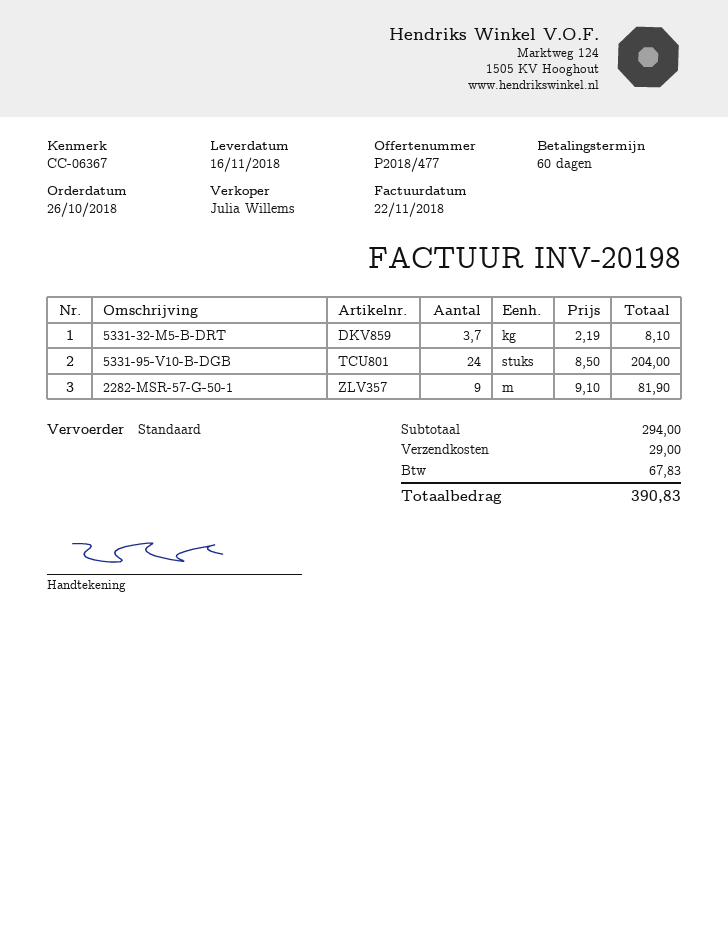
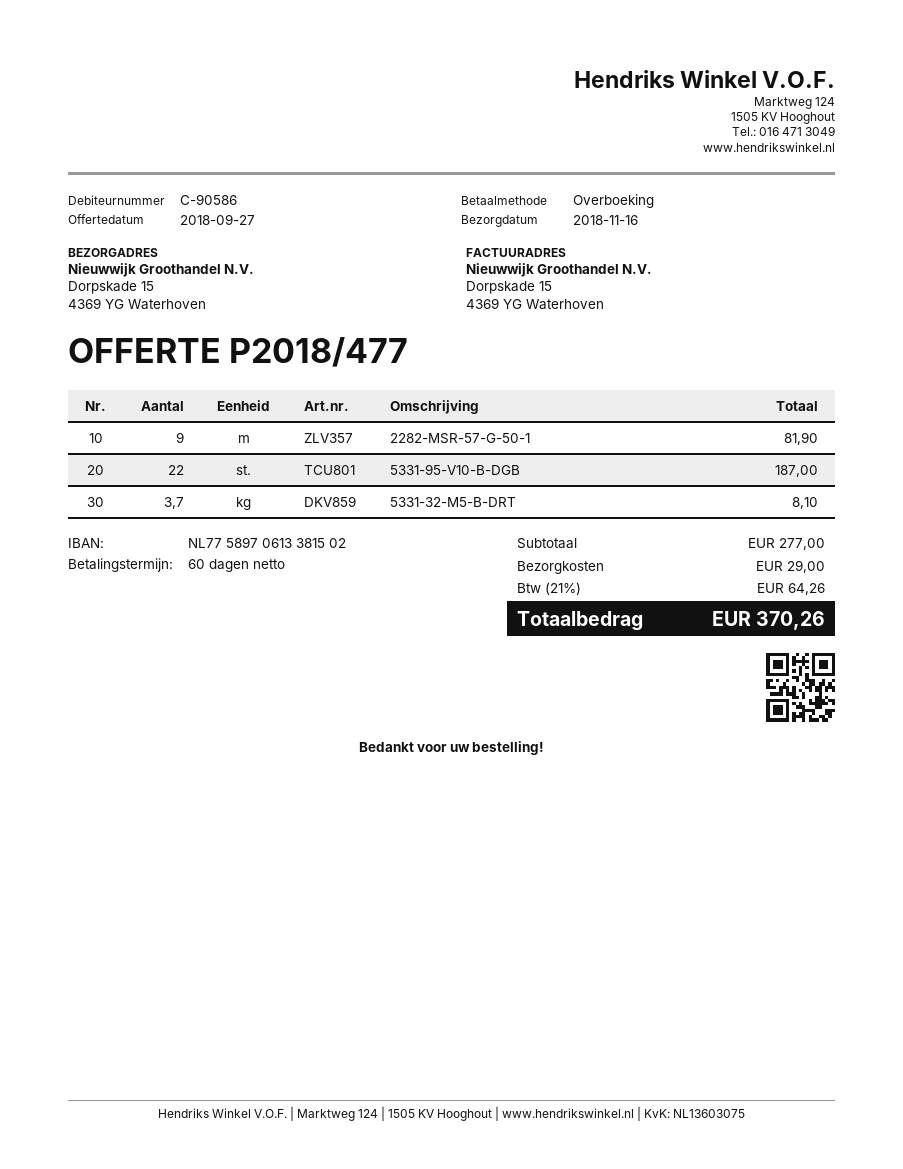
5331-95-V10-B-DGB: 24 for 204.00 -> 22 for 187.00
subtotal: 294.00 -> 277.00
tax: 67.83 -> 64.26
total: 390.83 -> 370.26

